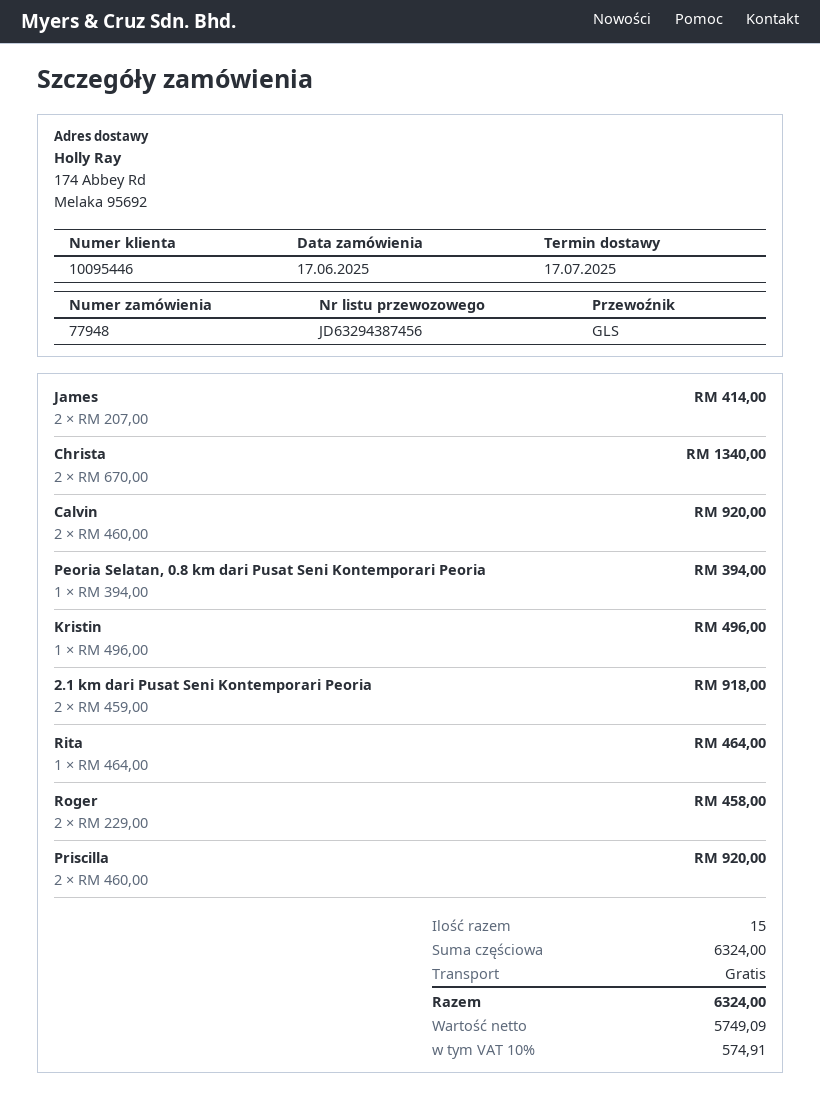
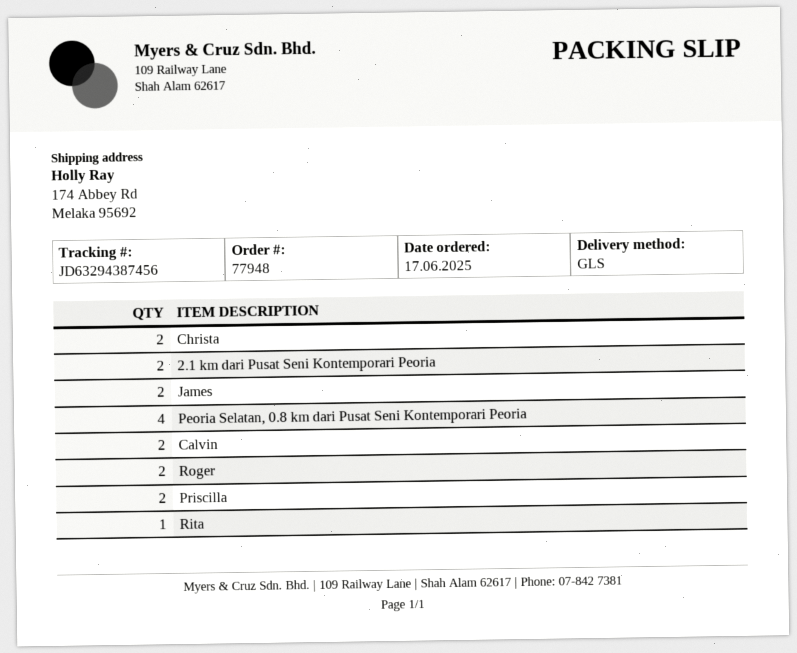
Peoria Selatan, 0.8 km dari Pusat Seni Kontemporari Peoria: 1 -> 4
Kristin: 1 -> none

